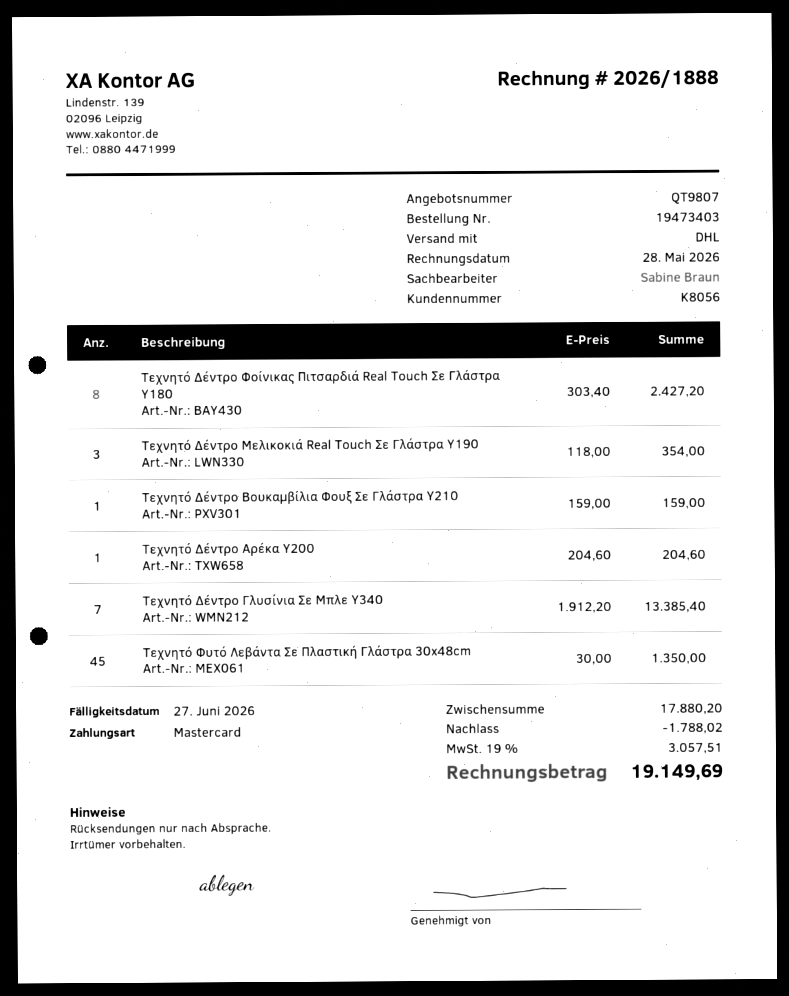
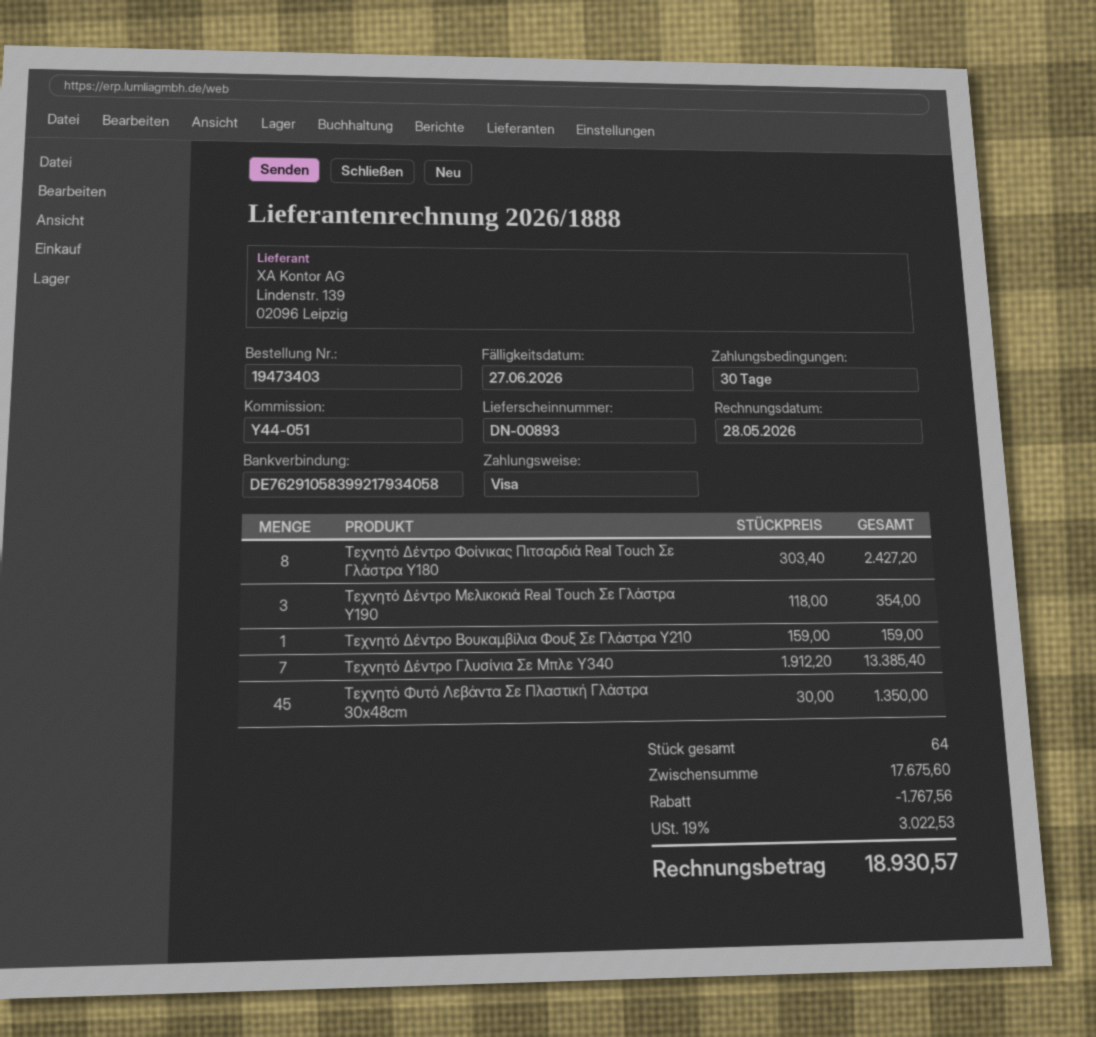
payment method: Mastercard -> Visa
Τεχνητό Δέντρο Αρέκα Υ200: 1 x 204.60 = 204.60 -> none
subtotal: 17880.20 -> 17675.60
discount: 1788.02 -> 1767.56
tax: 19% = 3057.51 -> 19% = 3022.53
total: 19149.69 -> 18930.57

